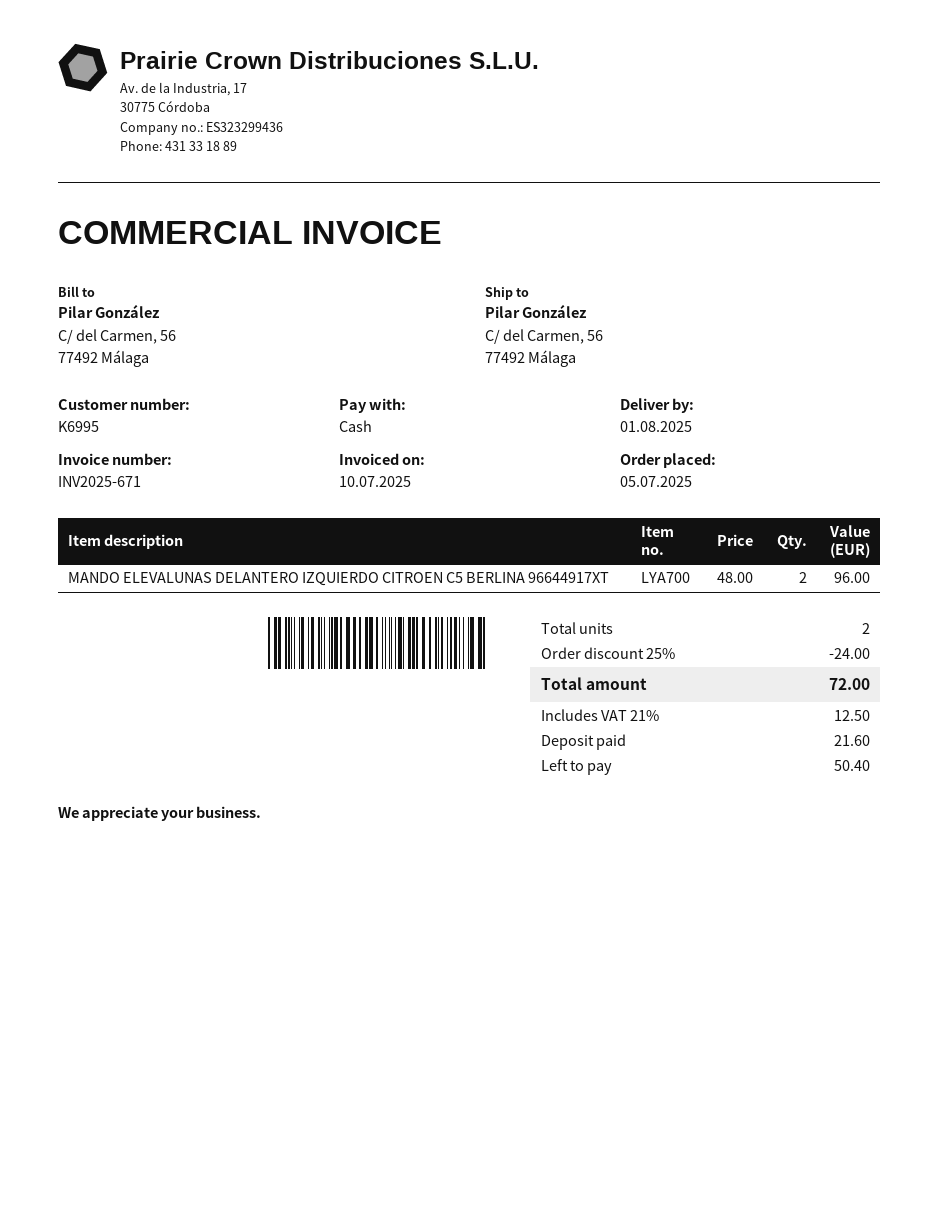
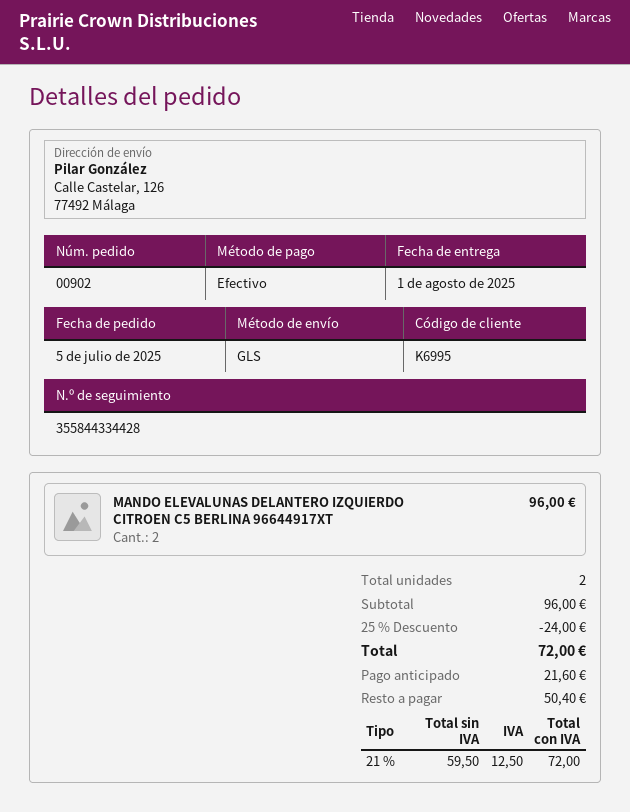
ship to: C/ del Carmen, 56, 77492 Málaga -> Calle Castelar, 126, 77492 Málaga

